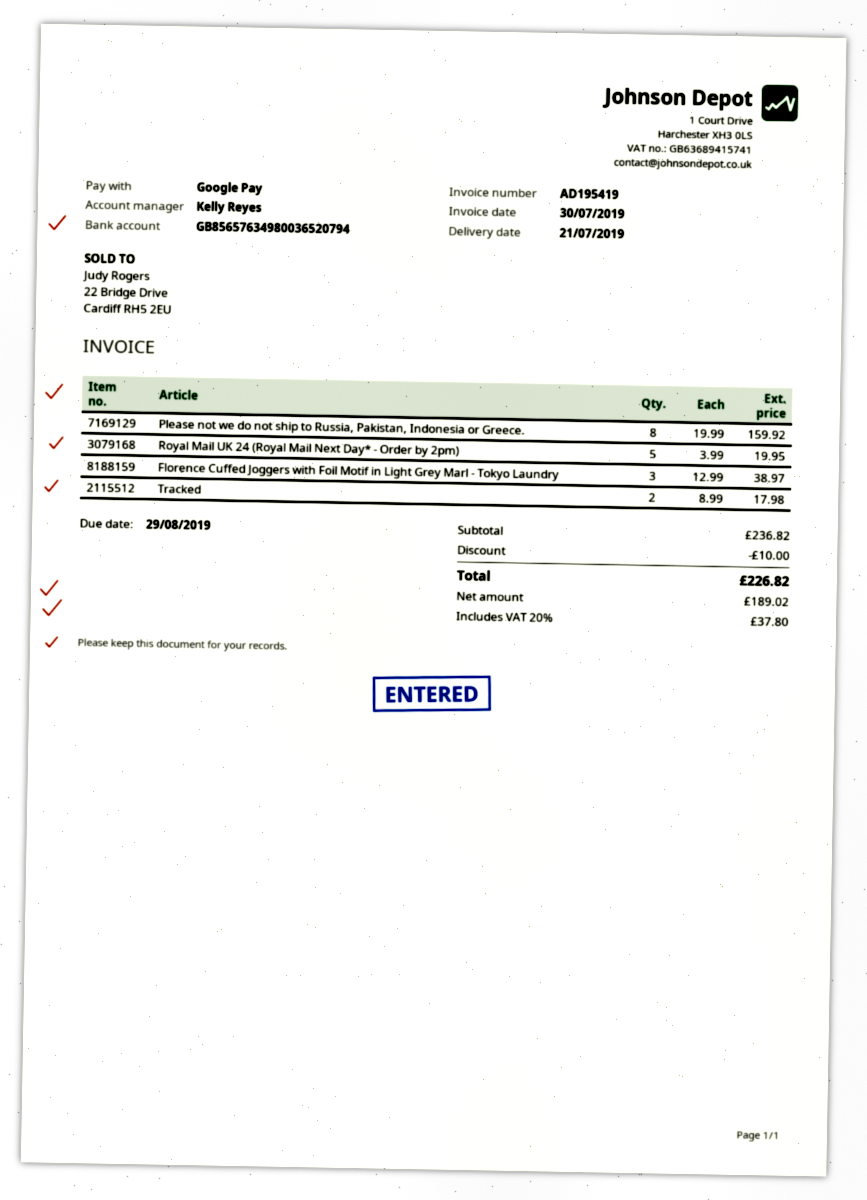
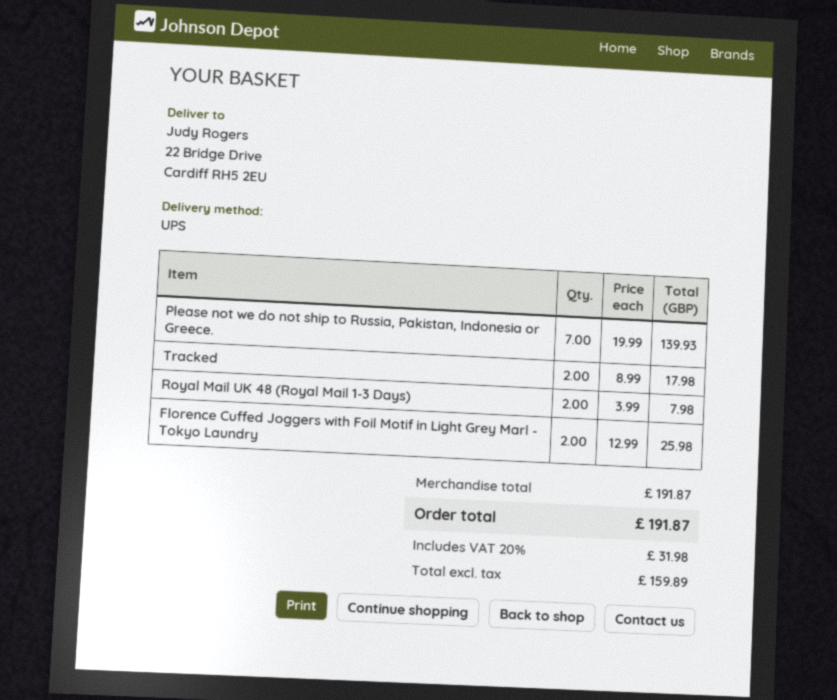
Please not we do not ship to Russia, Pakistan, Indonesia or Greece.: 8 x 19.99 = 159.92 -> 7 x 19.99 = 139.93
Royal Mail UK 24 (Royal Mail Next Day* - Order by 2pm): 5 x 3.99 = 19.95 -> none
Florence Cuffed Joggers with Foil Motif in Light Grey Marl - Tokyo Laundry: 3 x 12.99 = 38.97 -> 2 x 12.99 = 25.98
Royal Mail UK 48 (Royal Mail 1-3 Days): none -> 2 x 3.99 = 7.98
subtotal: 236.82 -> 191.87
discount: 10.00 -> none
net: 189.02 -> 159.89
tax: 20% = 37.80 -> 20% = 31.98
total: 226.82 -> 191.87

